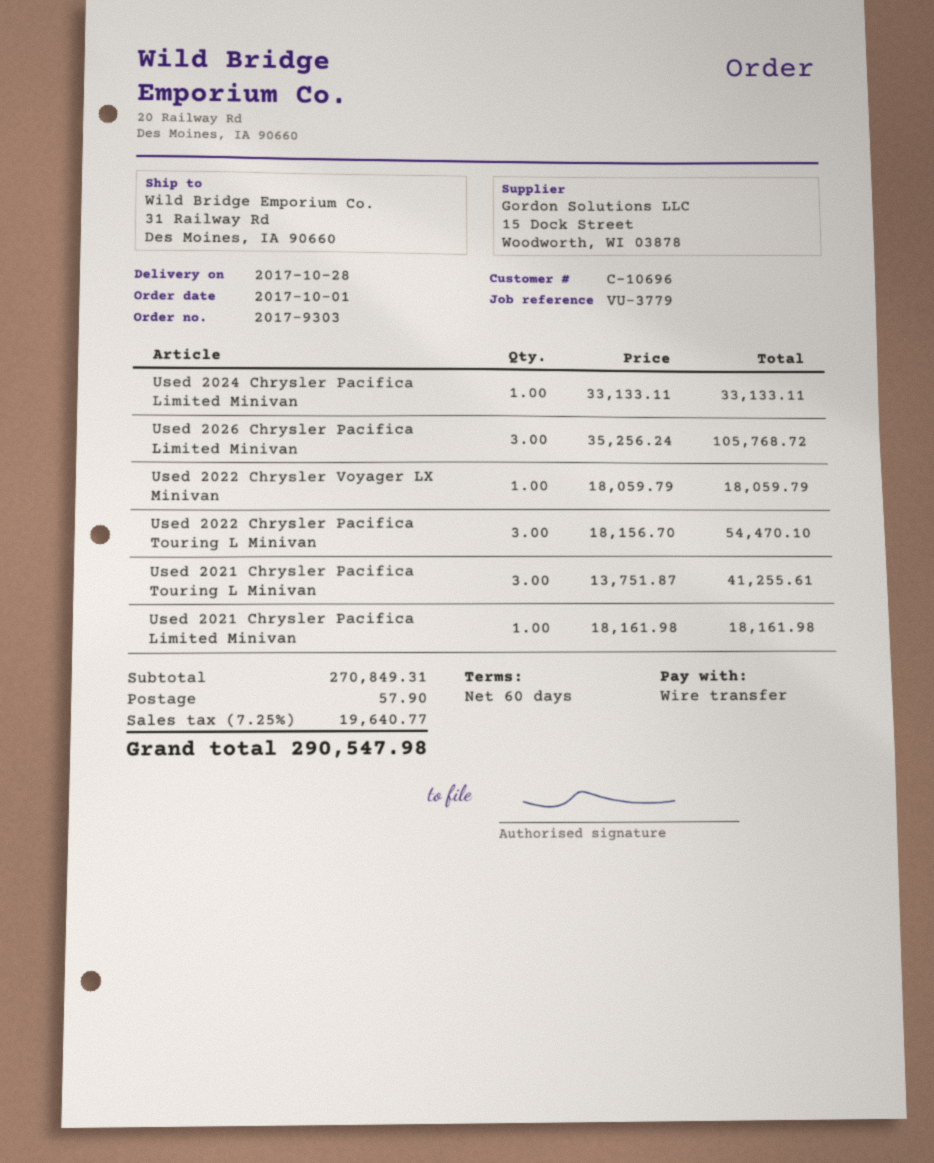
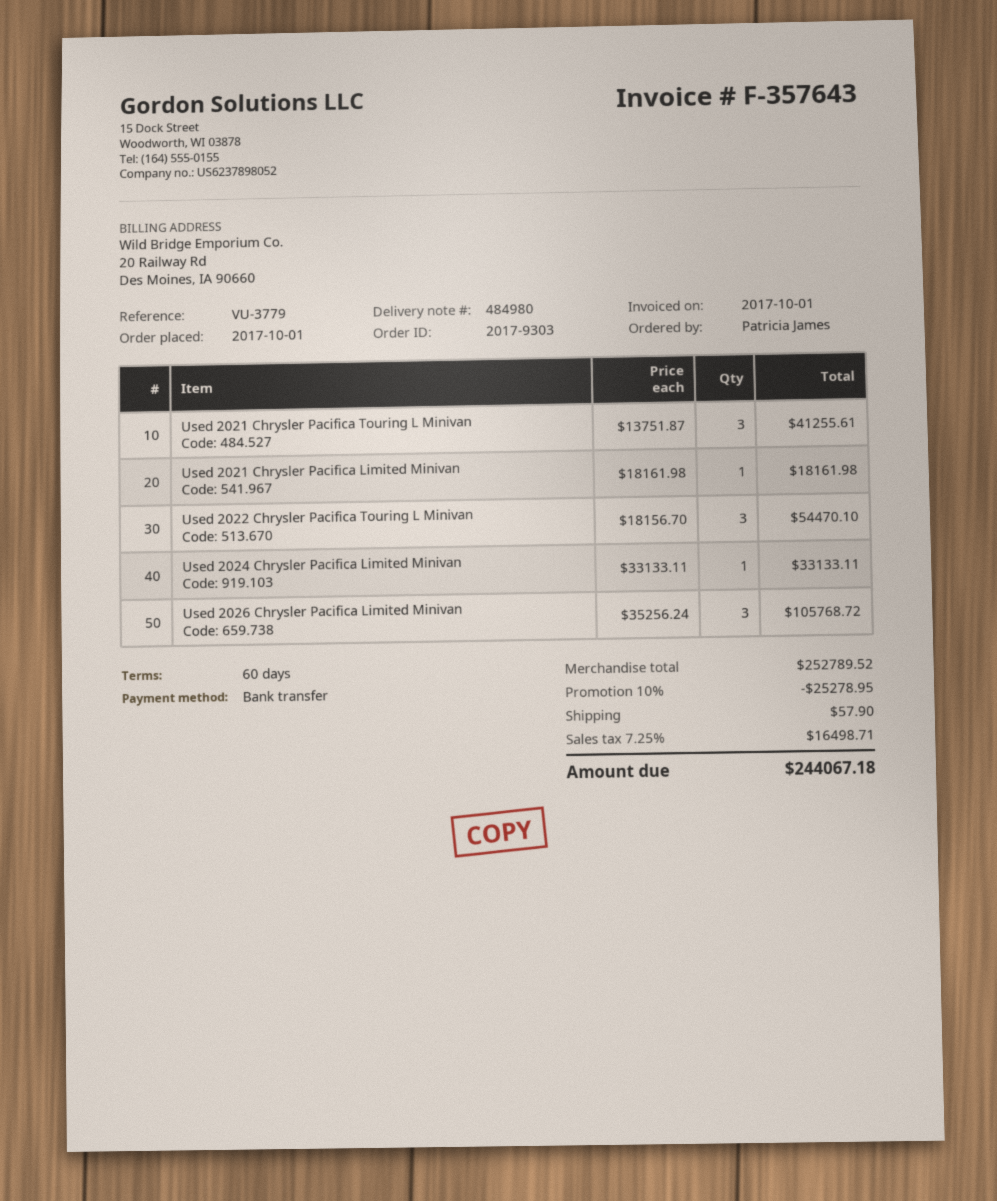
Used 2022 Chrysler Voyager LX Minivan: 1 x 18059.79 = 18059.79 -> none
subtotal: 270849.31 -> 252789.52
discount: none -> 10% = 25278.95
tax: 7.25% = 19640.77 -> 7.25% = 16498.71
total: 290547.98 -> 244067.18

